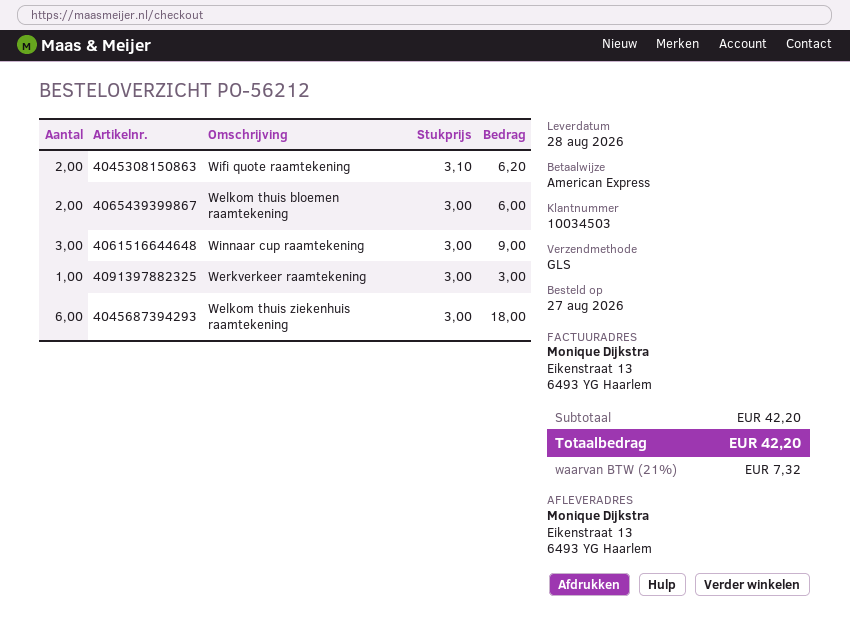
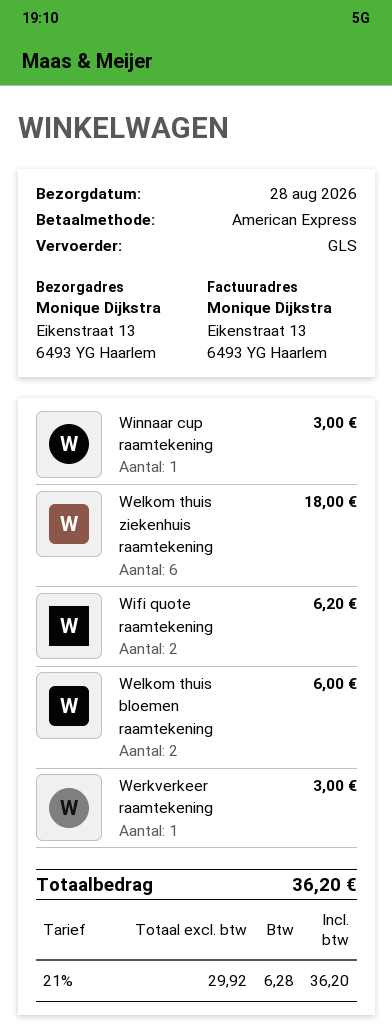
Winnaar cup raamtekening: 3 for 9.00 -> 1 for 3.00
tax: 21% = 7.32 -> 21% = 6.28
total: 42.20 -> 36.20

